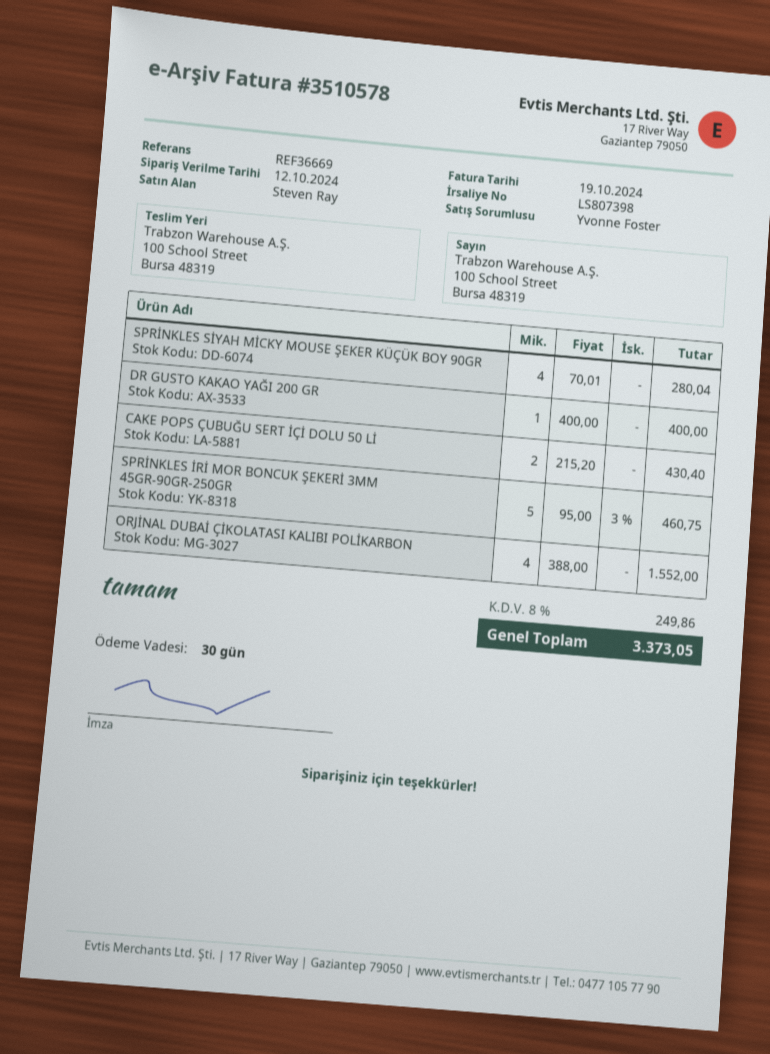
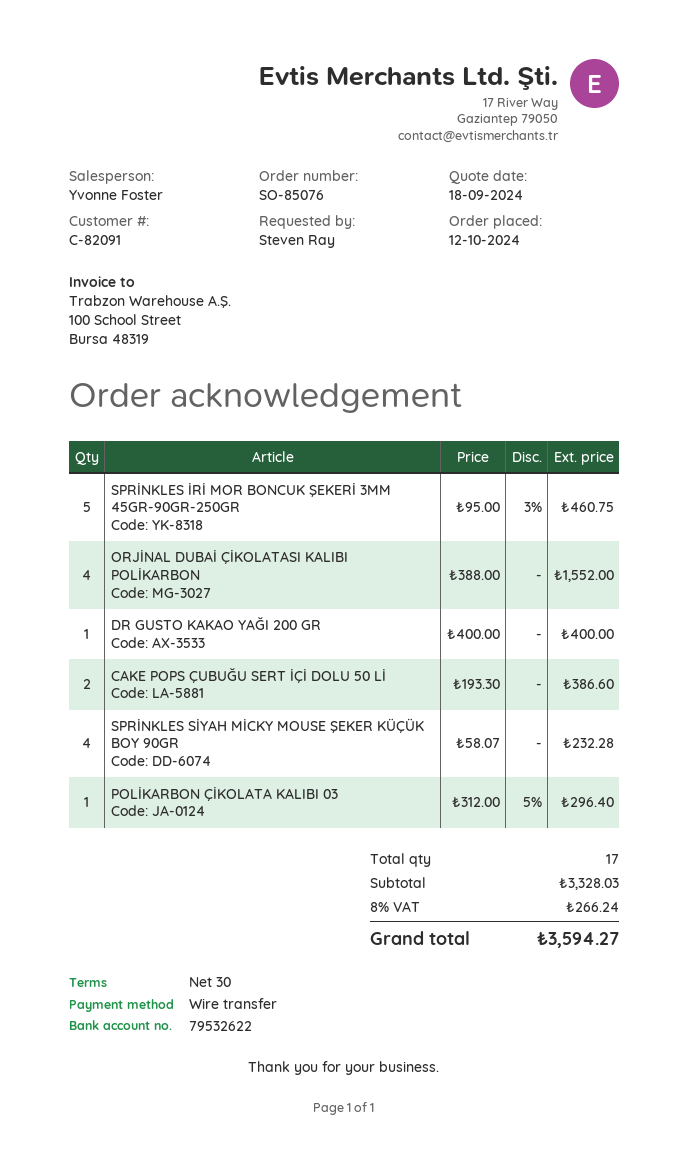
SPRİNKLES SİYAH MİCKY MOUSE ŞEKER KÜÇÜK BOY 90GR: 4 x 70.01 = 280.04 -> 4 x 58.07 = 232.28
CAKE POPS ÇUBUĞU SERT İÇİ DOLU 50 Lİ: 2 x 215.20 = 430.40 -> 2 x 193.30 = 386.60
POLİKARBON ÇİKOLATA KALIBI 03: none -> 1 x 312.00 - 5% = 296.40
tax: 8% = 249.86 -> 8% = 266.24
total: 3373.05 -> 3594.27

